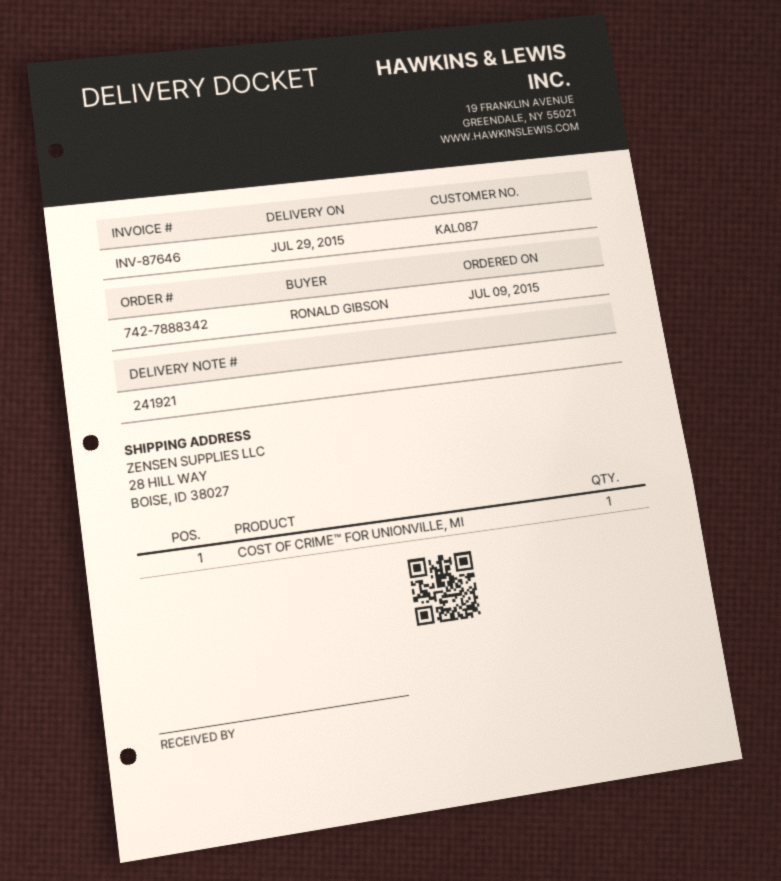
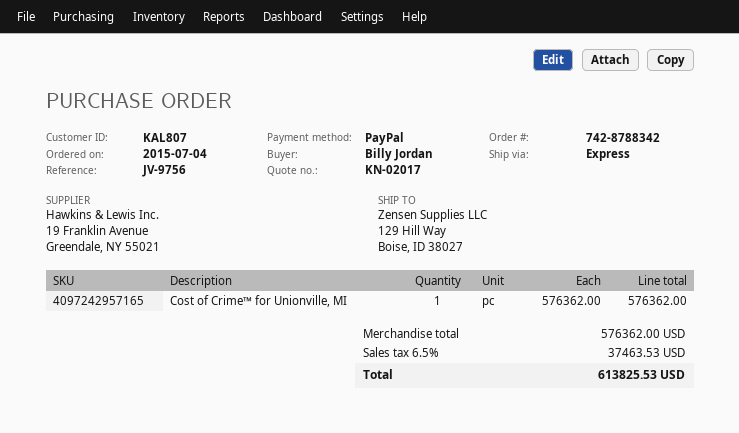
order number: 742-7888342 -> 742-8788342
order date: 2015-07-09 -> 2015-07-04
customer number: KAL087 -> KAL807
ordered by: RONALD GIBSON -> Billy Jordan
ship to: 28 HILL WAY, BOISE, ID 38027 -> 129 Hill Way, Boise, ID 38027

